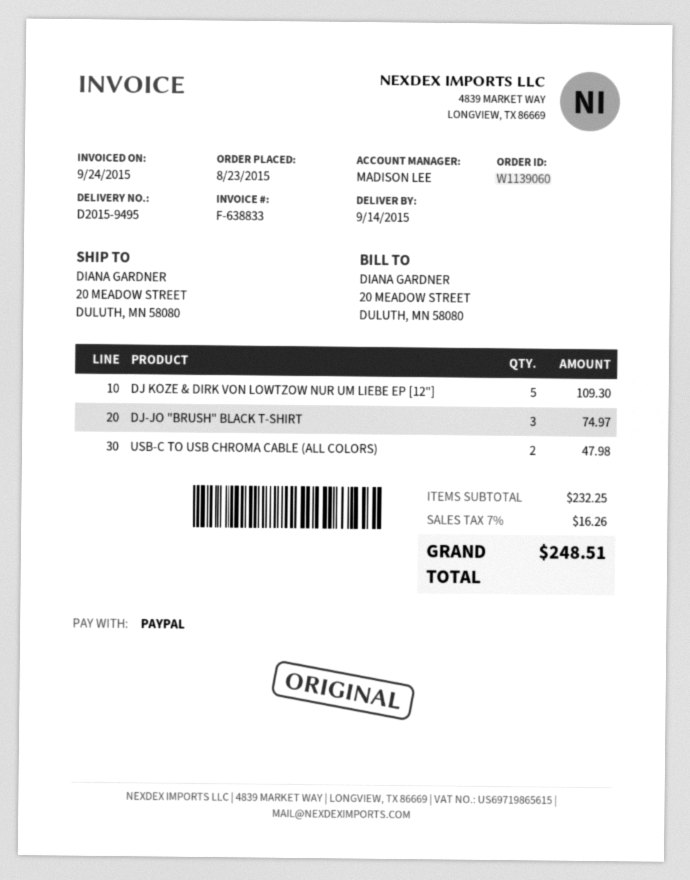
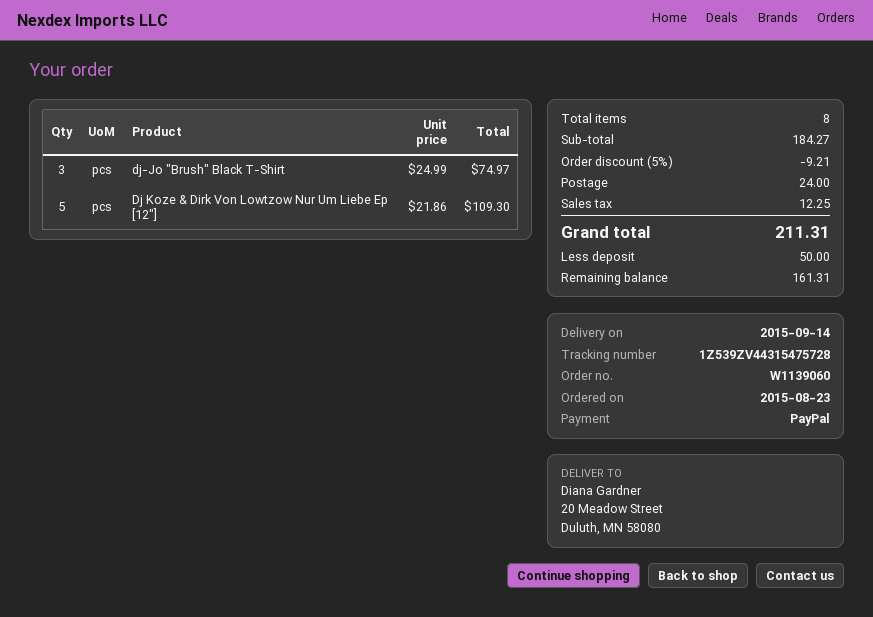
USB-C TO USB CHROMA CABLE (ALL COLORS): 2 for 47.98 -> none
subtotal: 232.25 -> 184.27
discount: none -> 5% = 9.21
shipping: none -> 24.00
tax: 16.26 -> 12.25
total: 248.51 -> 211.31

